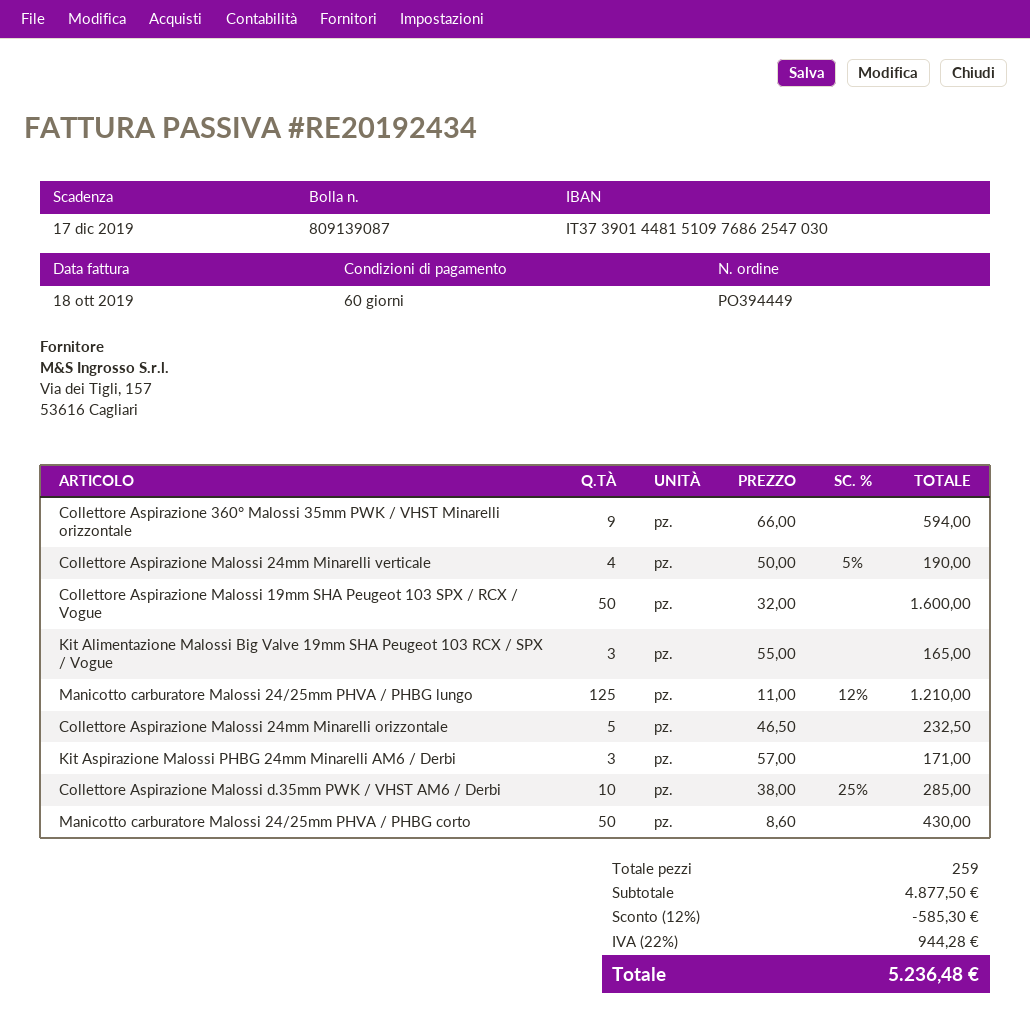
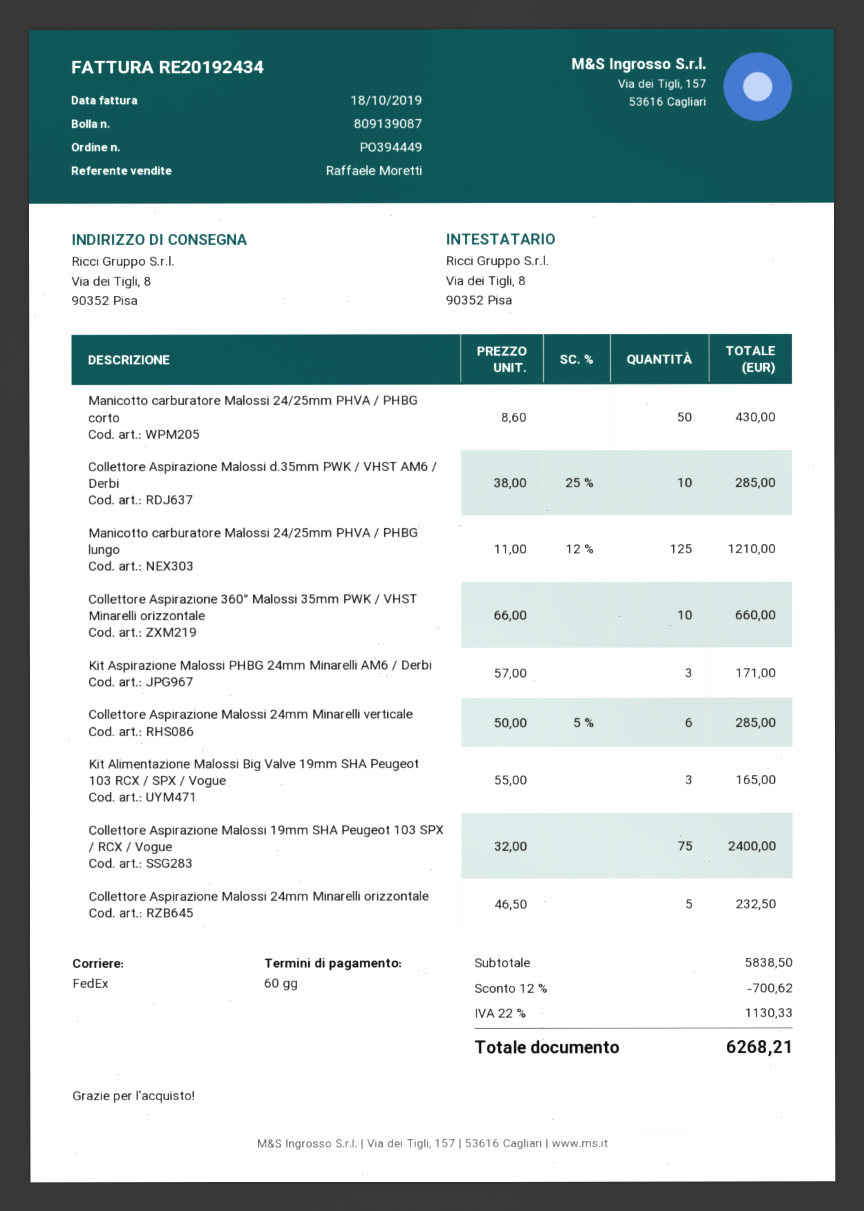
Collettore Aspirazione 360° Malossi 35mm PWK / VHST Minarelli orizzontale: 9 x 66.00 = 594.00 -> 10 x 66.00 = 660.00
Collettore Aspirazione Malossi 24mm Minarelli verticale: 4 x 50.00 - 5% = 190.00 -> 6 x 50.00 - 5% = 285.00
Collettore Aspirazione Malossi 19mm SHA Peugeot 103 SPX / RCX / Vogue: 50 x 32.00 = 1600.00 -> 75 x 32.00 = 2400.00
subtotal: 4877.50 -> 5838.50
discount: 12% = 585.30 -> 12% = 700.62
tax: 22% = 944.28 -> 22% = 1130.33
total: 5236.48 -> 6268.21

